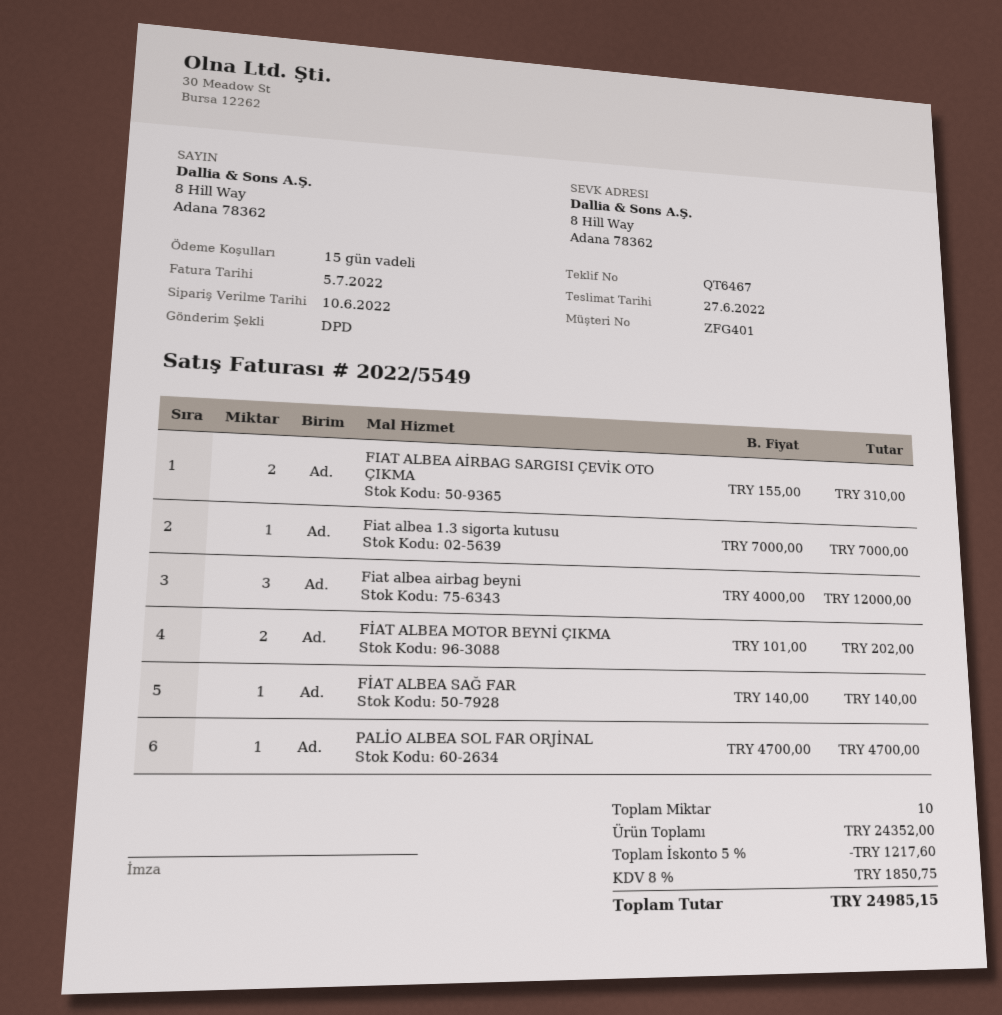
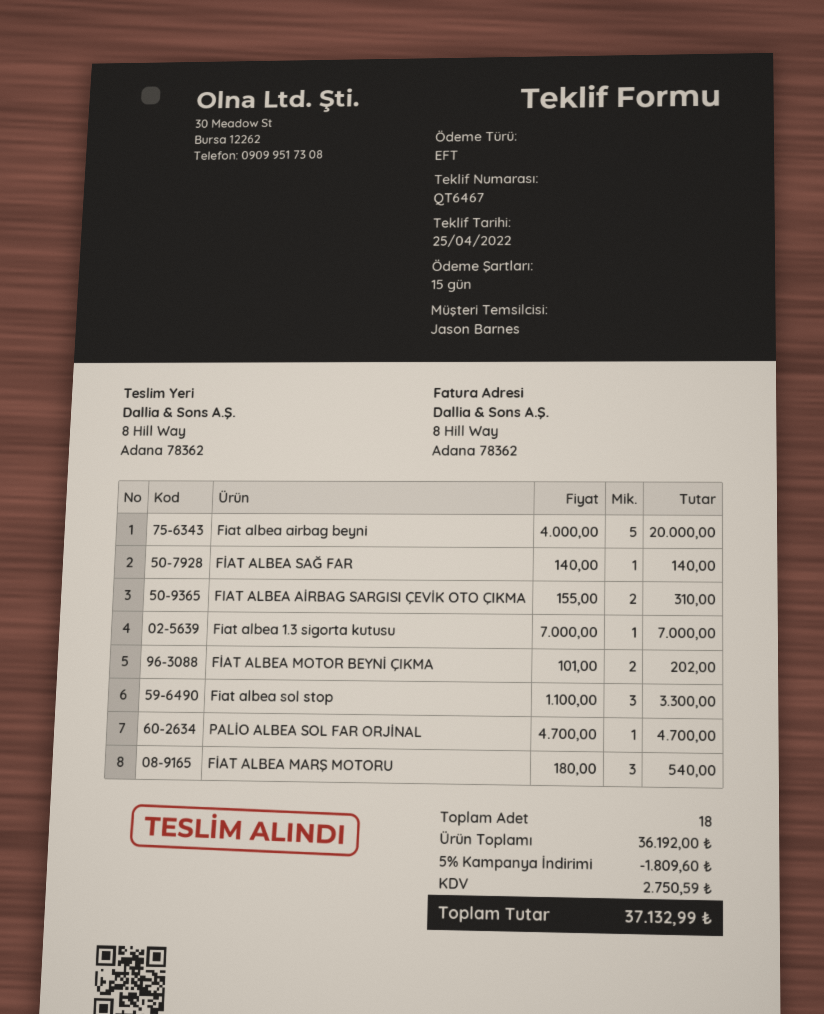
Fiat albea airbag beyni: 3 x 4000.00 = 12000.00 -> 5 x 4000.00 = 20000.00
Fiat albea sol stop: none -> 3 x 1100.00 = 3300.00
FİAT ALBEA MARŞ MOTORU: none -> 3 x 180.00 = 540.00
total quantity: 10 -> 18
subtotal: 24352.00 -> 36192.00
discount: 5% = 1217.60 -> 5% = 1809.60
tax: 1850.75 -> 2750.59
total: 24985.15 -> 37132.99

